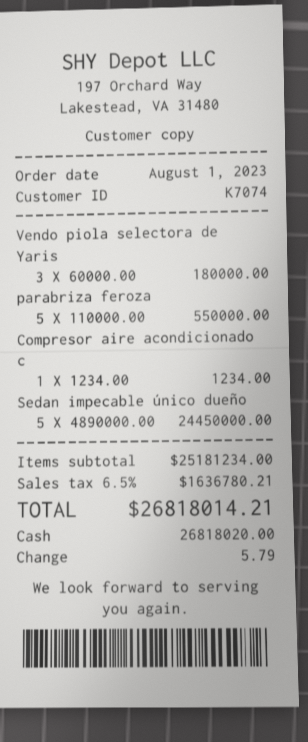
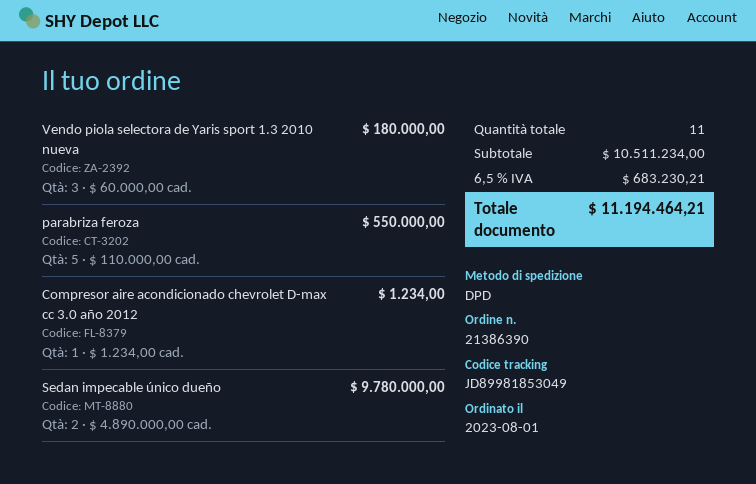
Sedan impecable único dueño: 5 x 4890000.00 = 24450000.00 -> 2 x 4890000.00 = 9780000.00
subtotal: 25181234.00 -> 10511234.00
tax: 6.5% = 1636780.21 -> 6.5% = 683230.21
total: 26818014.21 -> 11194464.21

